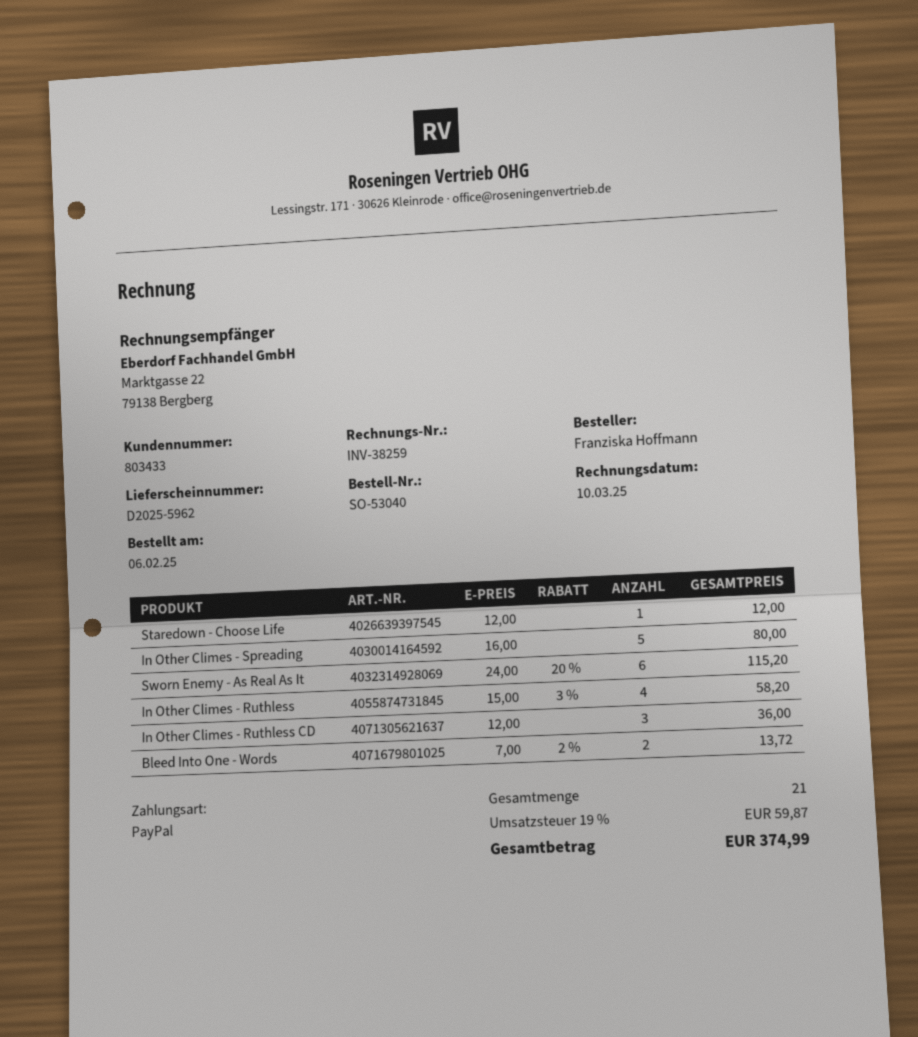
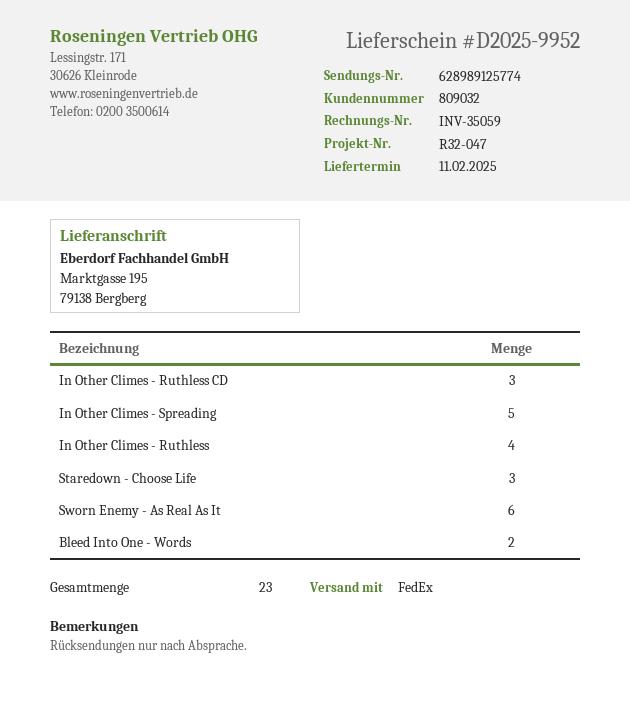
delivery note number: D2025-5962 -> D2025-9952
invoice number: INV-38259 -> INV-35059
customer number: 803433 -> 809032
Staredown - Choose Life: 1 -> 3
total quantity: 21 -> 23

